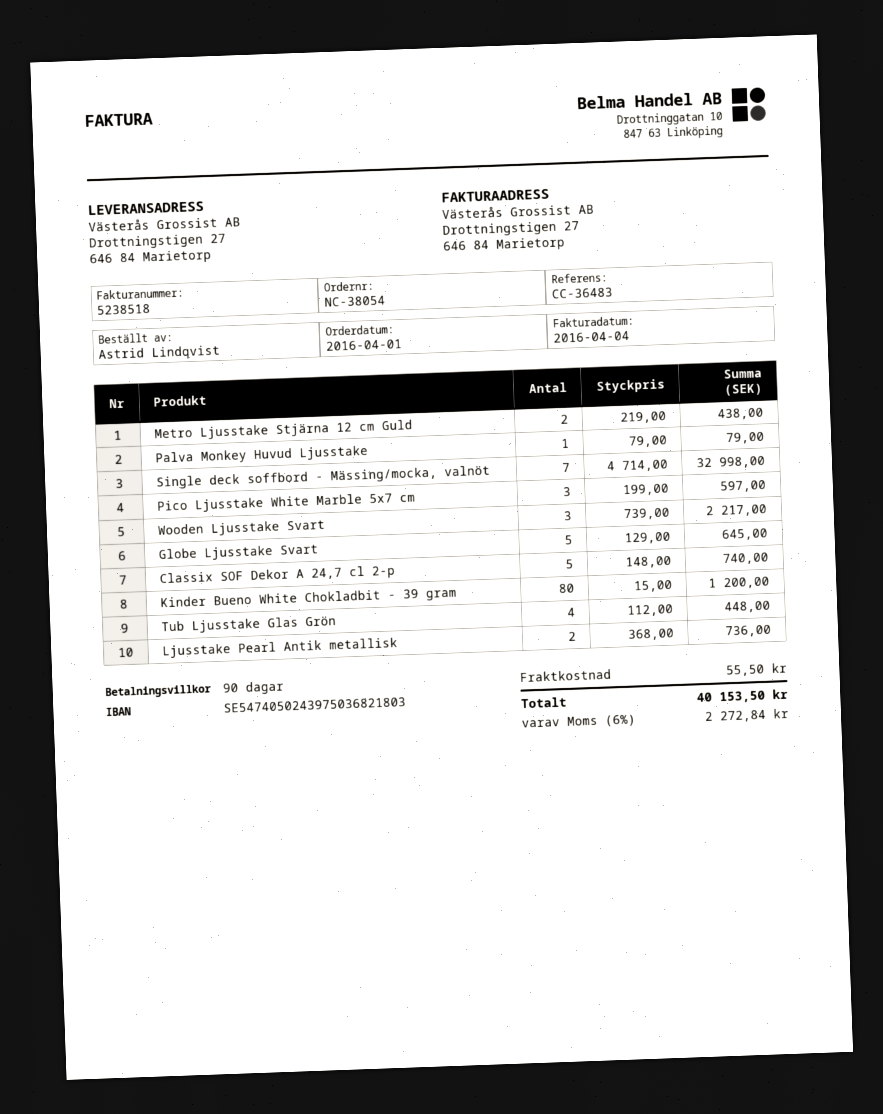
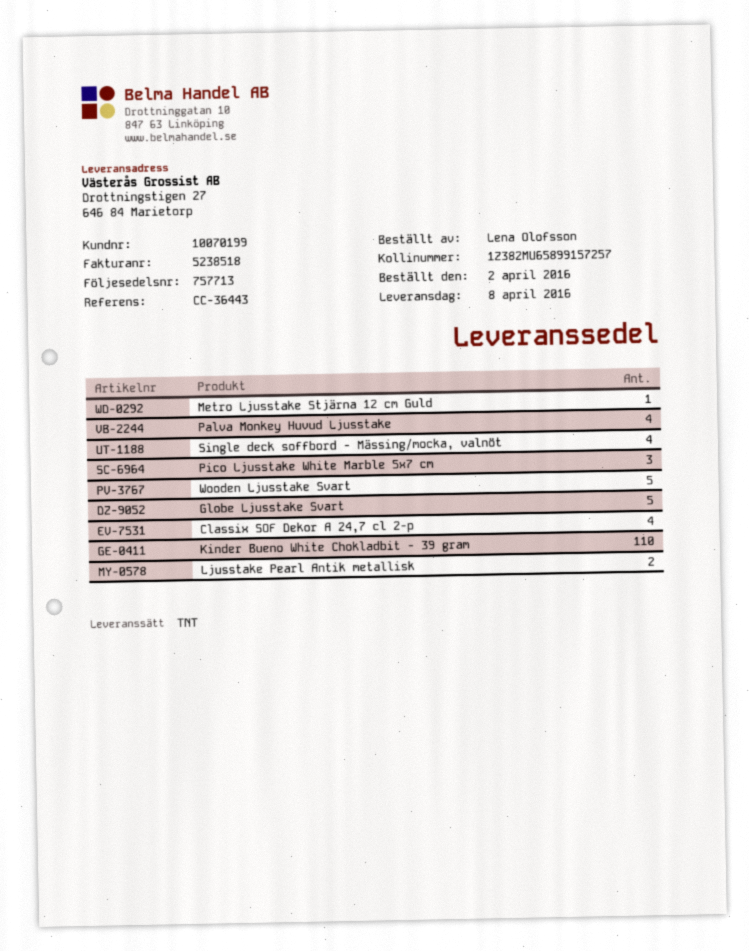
order date: 2016-04-01 -> 2016-04-02
reference: CC-36483 -> CC-36443
ordered by: Astrid Lindqvist -> Lena Olofsson
Metro Ljusstake Stjärna 12 cm Guld: 2 -> 1
Palva Monkey Huvud Ljusstake: 1 -> 4
Single deck soffbord - Mässing/mocka, valnöt: 7 -> 4
Wooden Ljusstake Svart: 3 -> 5
Classix SOF Dekor A 24,7 cl 2-p: 5 -> 4
Kinder Bueno White Chokladbit - 39 gram: 80 -> 110
Tub Ljusstake Glas Grön: 4 -> none

